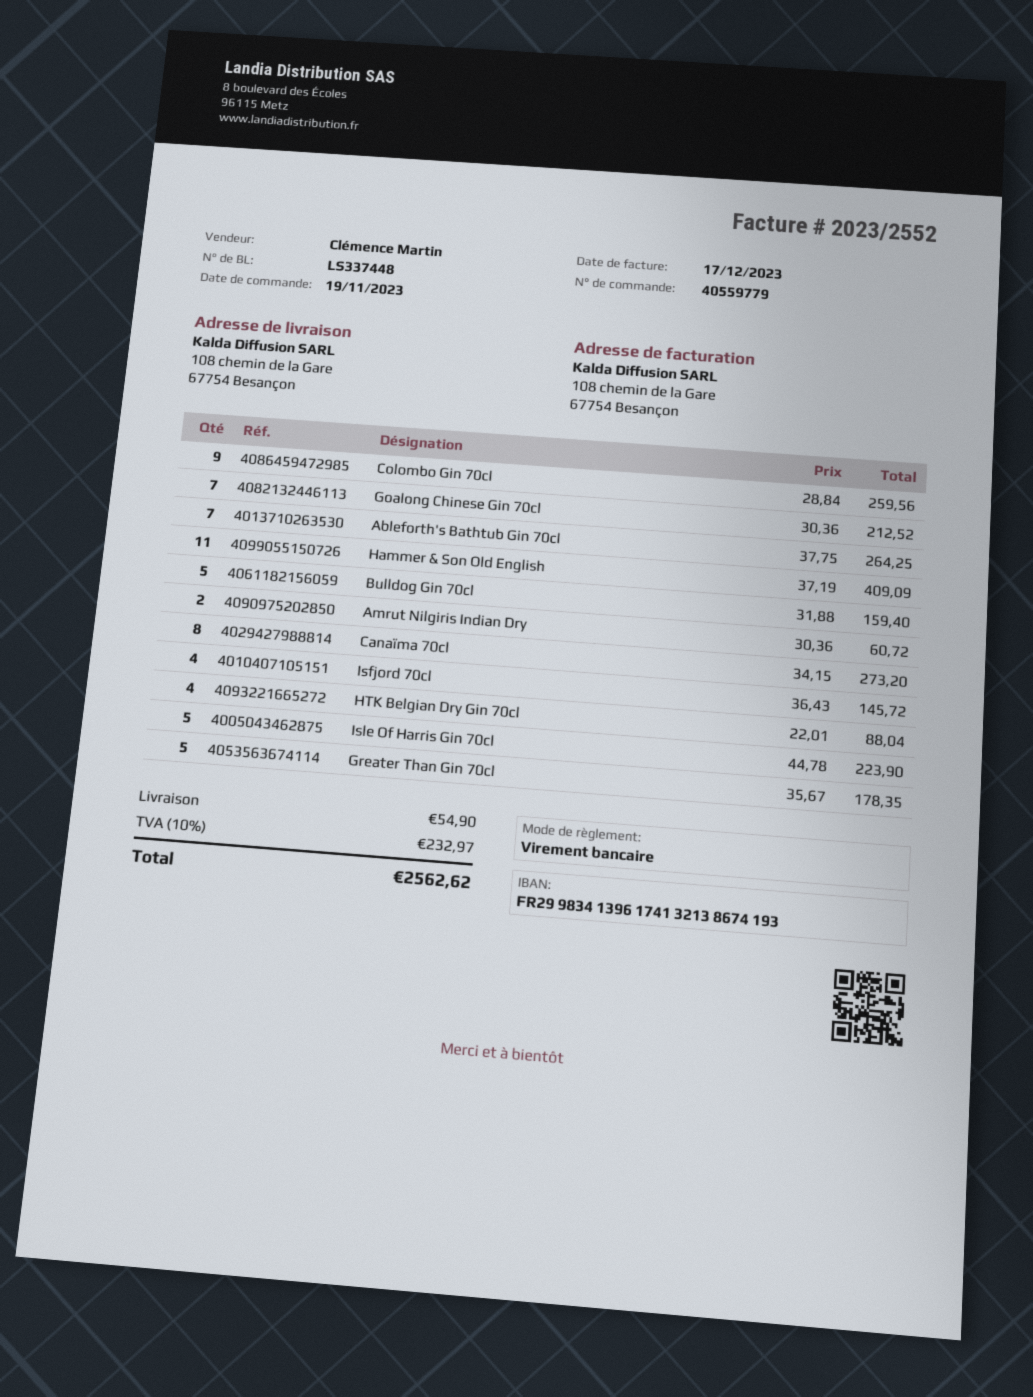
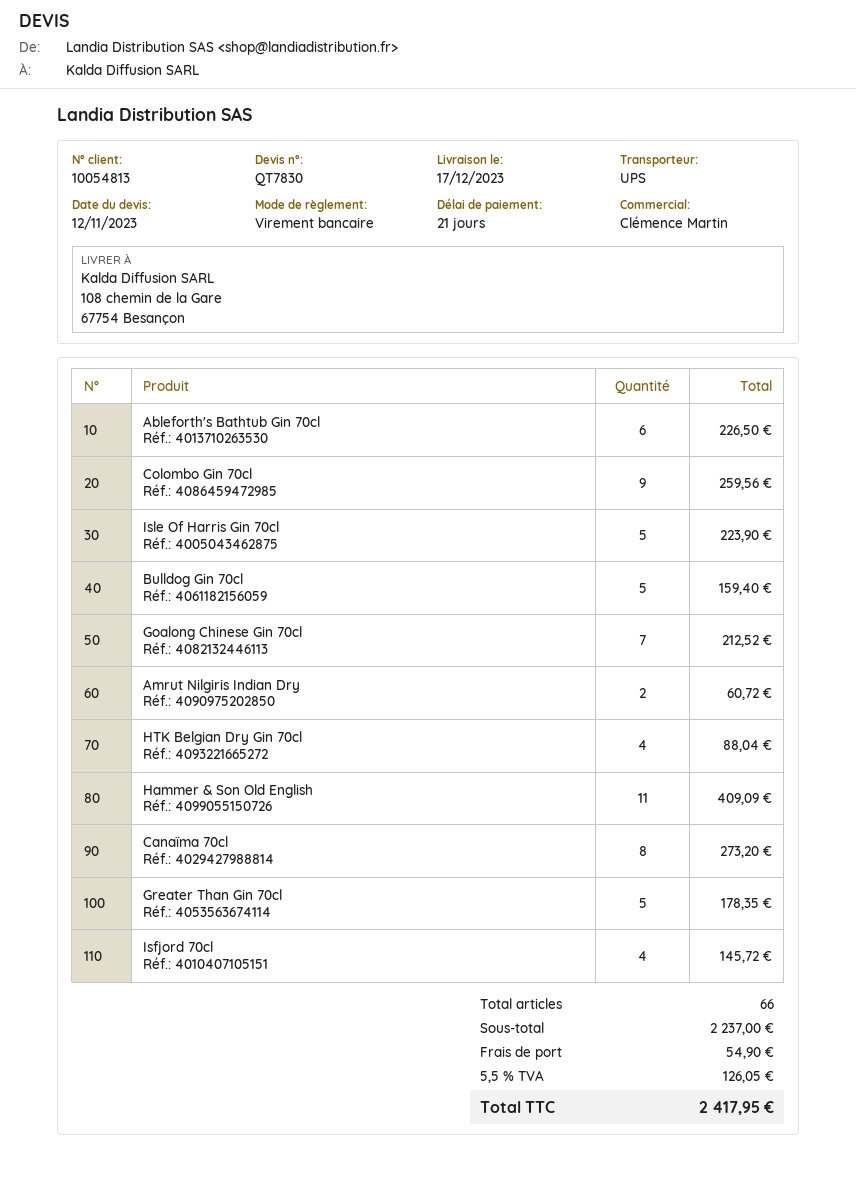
Ableforth's Bathtub Gin 70cl: 7 for 264.25 -> 6 for 226.50
tax: 10% = 232.97 -> 5.5% = 126.05
total: 2562.62 -> 2417.95

